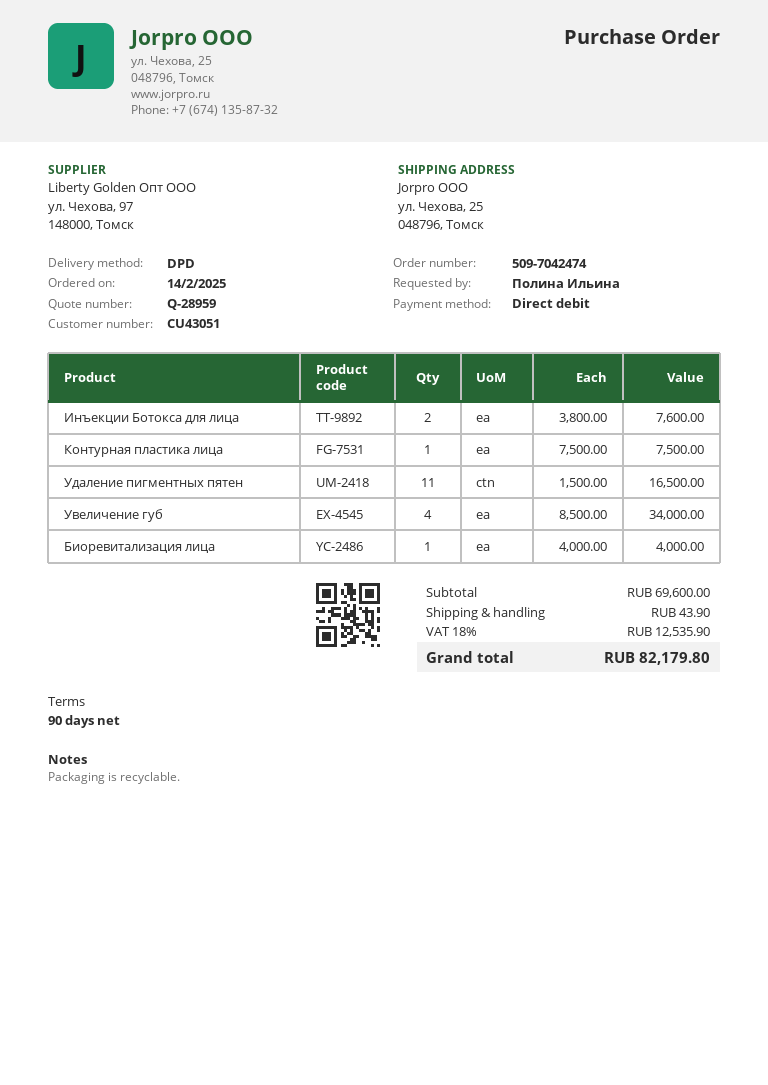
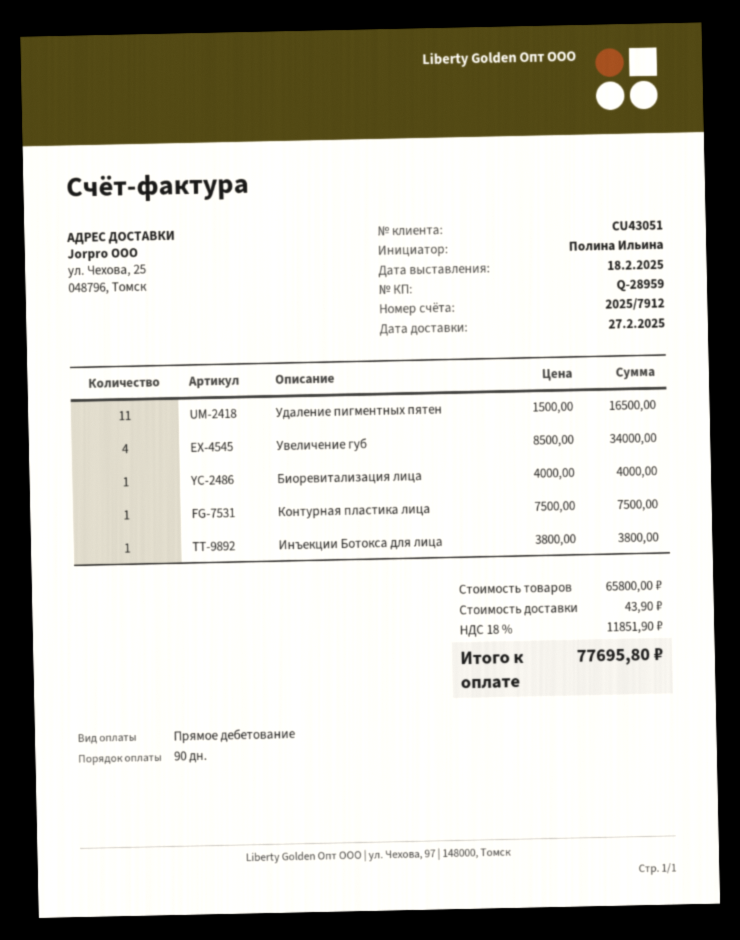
Инъекции Ботокса для лица: 2 x 3800.00 = 7600.00 -> 1 x 3800.00 = 3800.00
subtotal: 69600.00 -> 65800.00
tax: 18% = 12535.90 -> 18% = 11851.90
total: 82179.80 -> 77695.80

